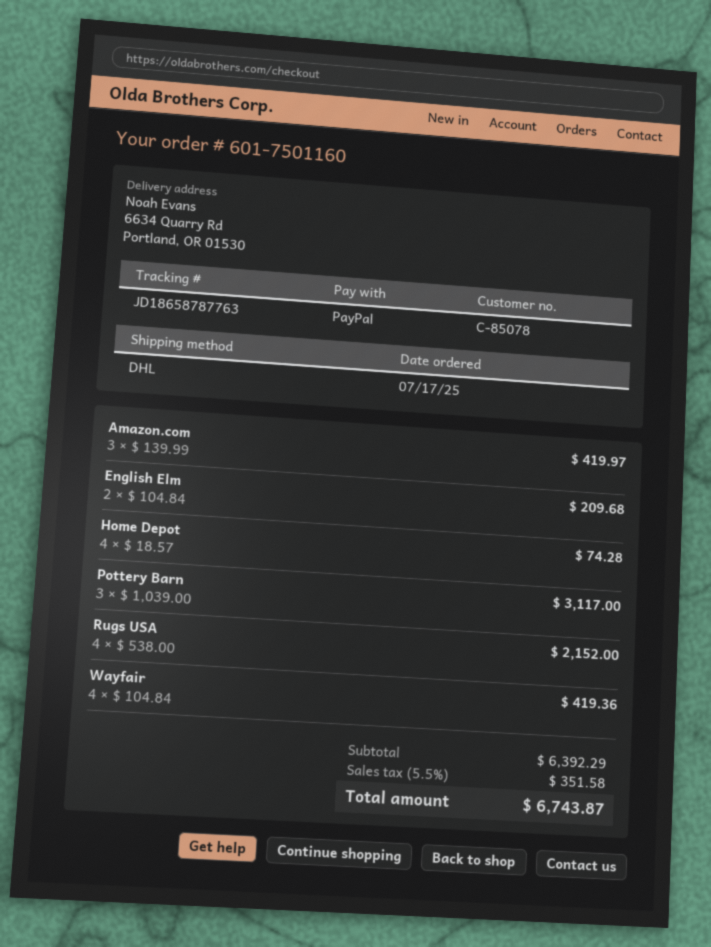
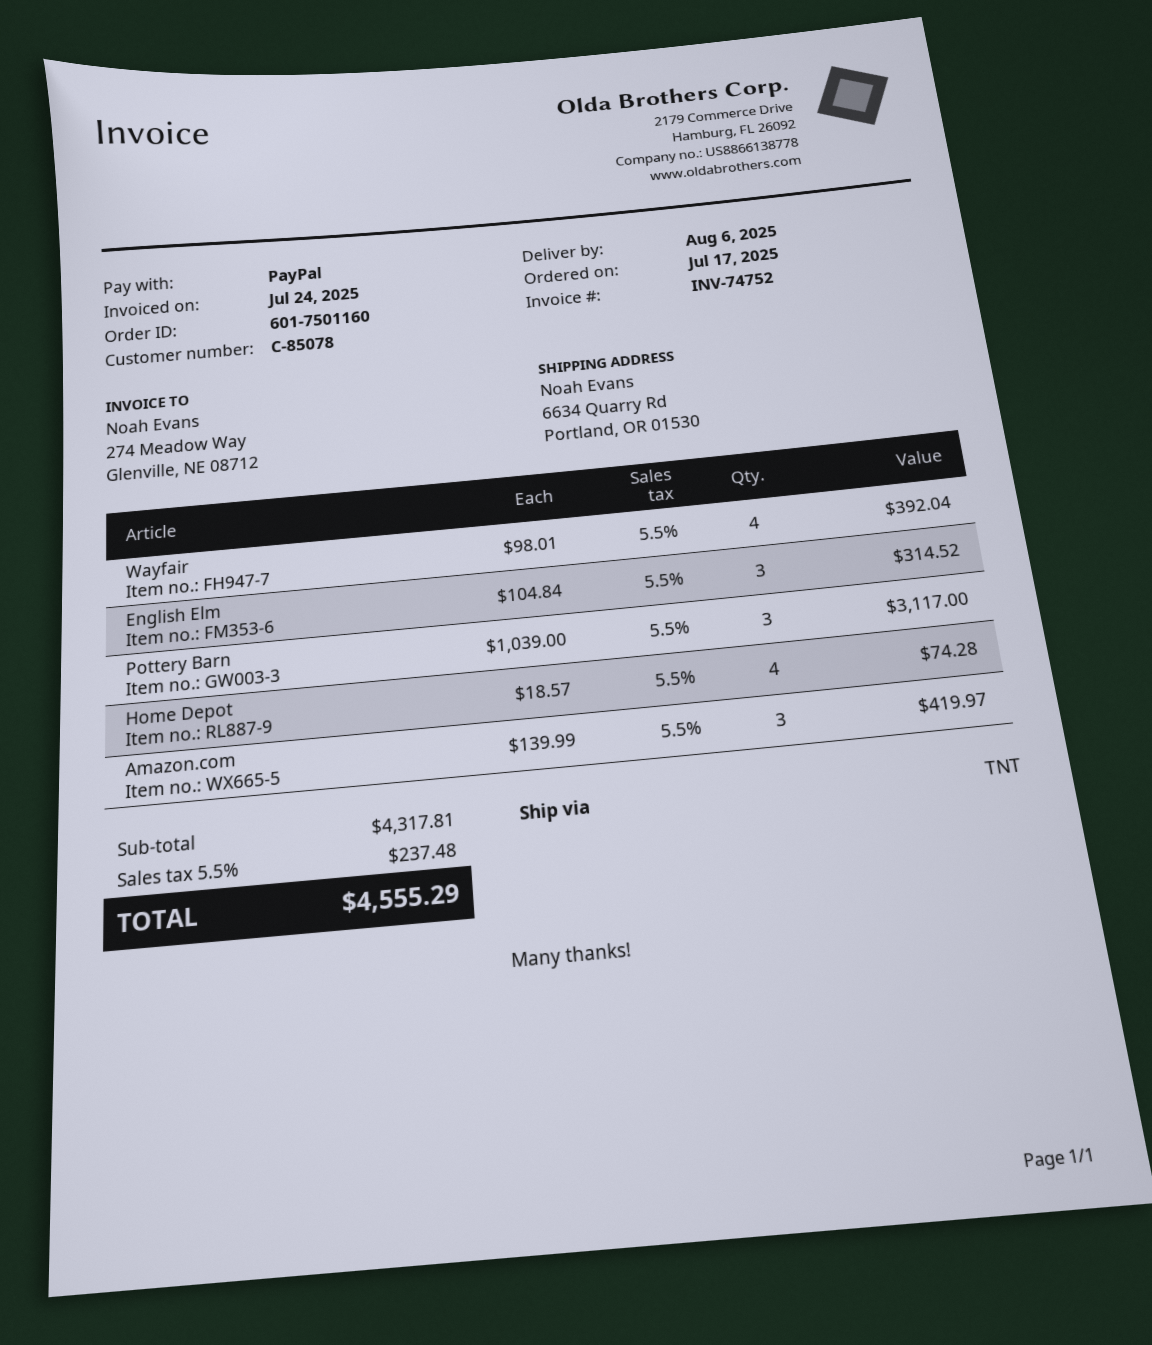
shipping method: DHL -> TNT
English Elm: 2 x 104.84 = 209.68 -> 3 x 104.84 = 314.52
Rugs USA: 4 x 538.00 = 2152.00 -> none
Wayfair: 4 x 104.84 = 419.36 -> 4 x 98.01 = 392.04
subtotal: 6392.29 -> 4317.81
tax: 5.5% = 351.58 -> 5.5% = 237.48
total: 6743.87 -> 4555.29

